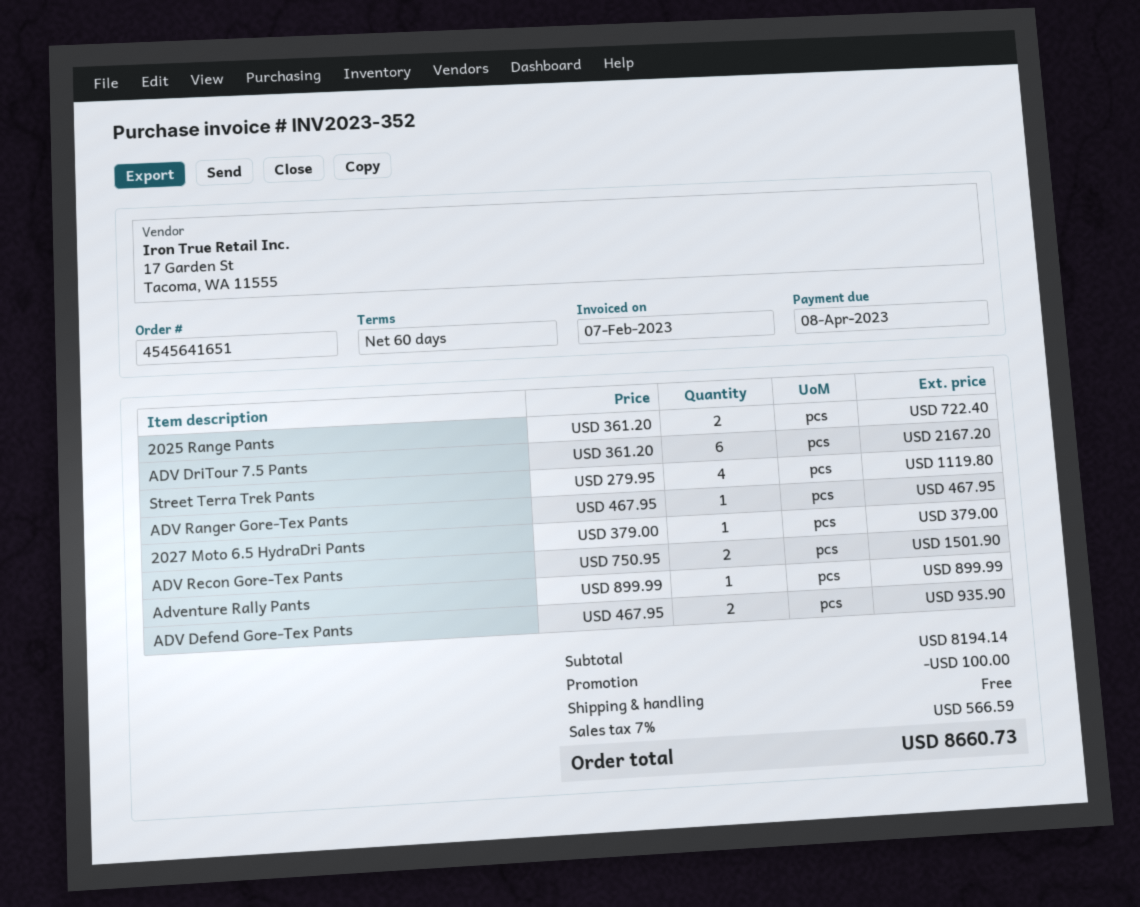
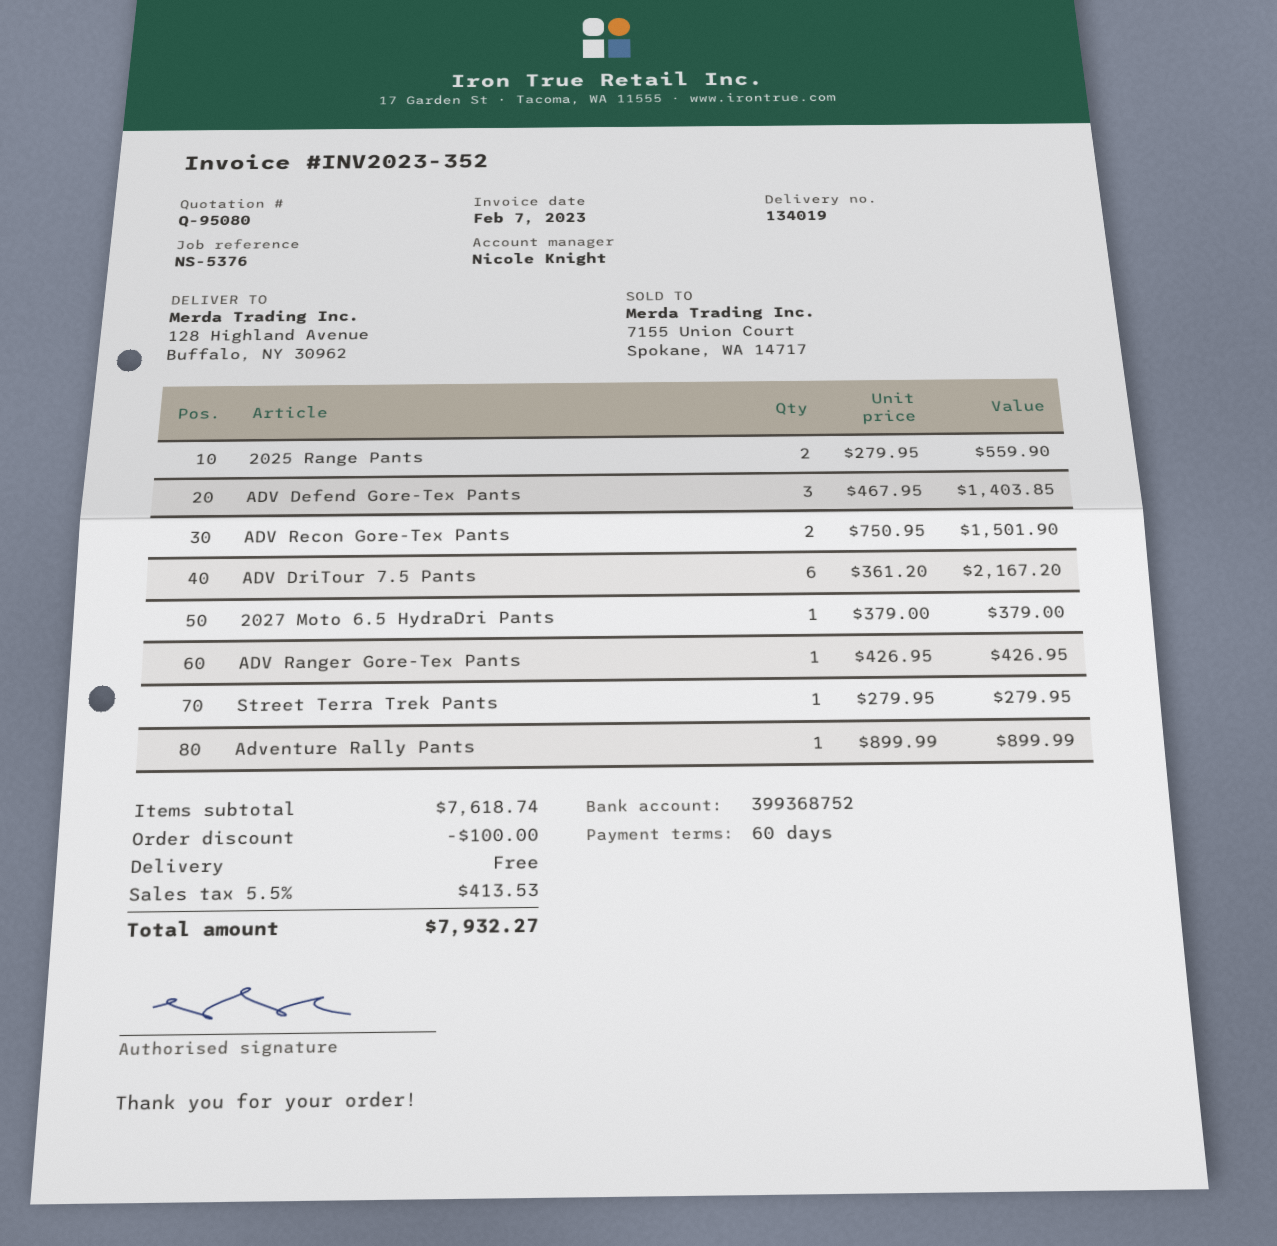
2025 Range Pants: 2 x 361.20 = 722.40 -> 2 x 279.95 = 559.90
Street Terra Trek Pants: 4 x 279.95 = 1119.80 -> 1 x 279.95 = 279.95
ADV Ranger Gore-Tex Pants: 1 x 467.95 = 467.95 -> 1 x 426.95 = 426.95
ADV Defend Gore-Tex Pants: 2 x 467.95 = 935.90 -> 3 x 467.95 = 1403.85
subtotal: 8194.14 -> 7618.74
tax: 7% = 566.59 -> 5.5% = 413.53
total: 8660.73 -> 7932.27

